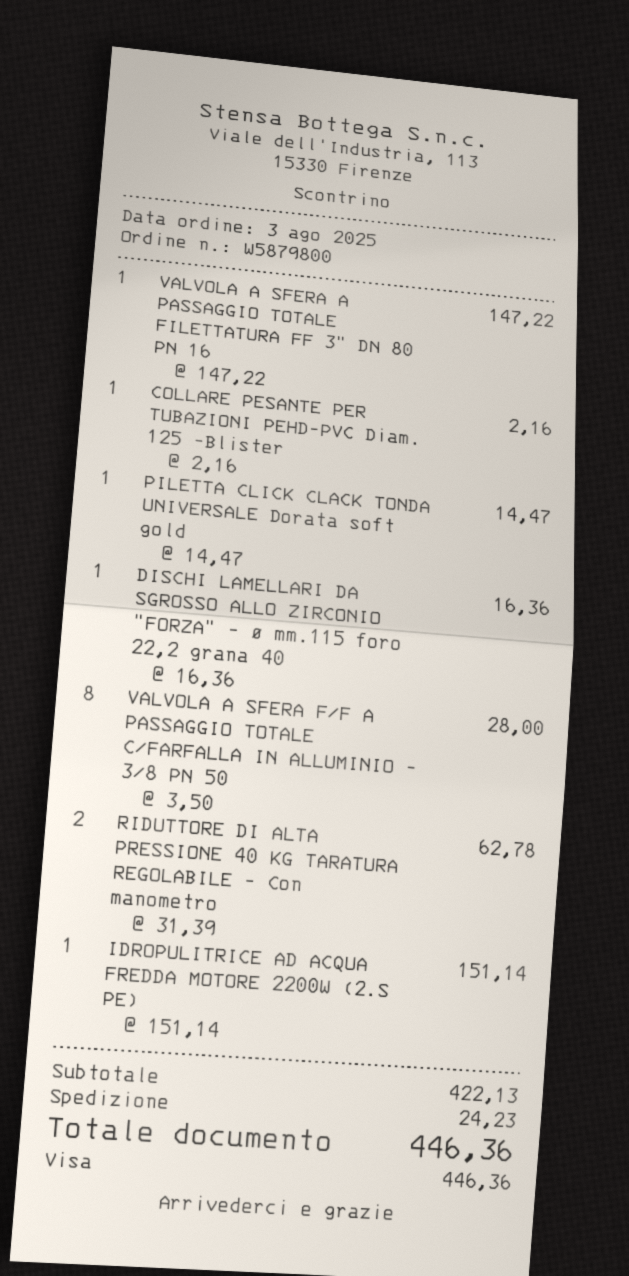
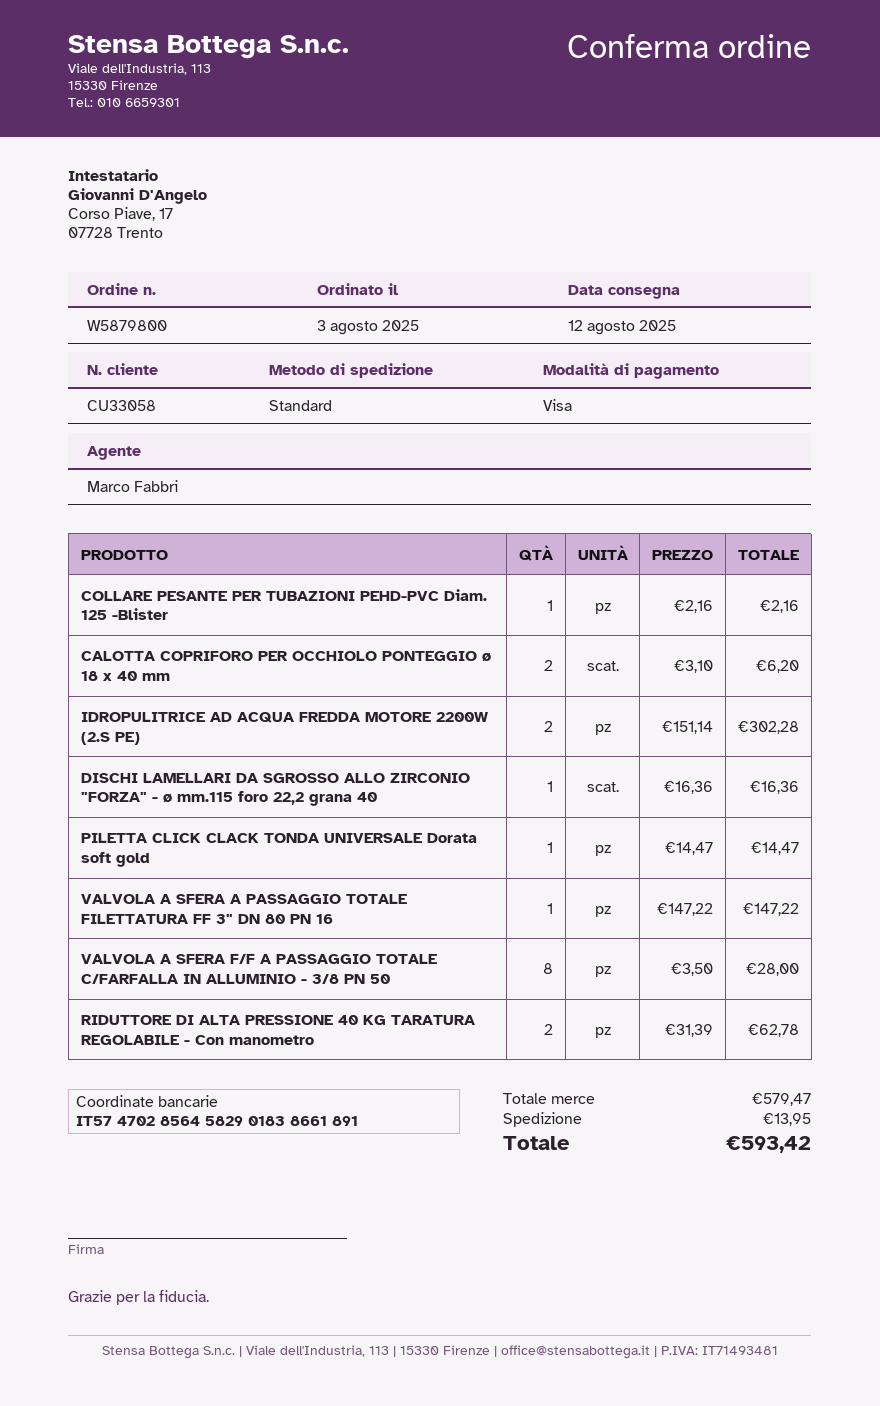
IDROPULITRICE AD ACQUA FREDDA MOTORE 2200W (2.S PE): 1 x 151.14 = 151.14 -> 2 x 151.14 = 302.28
CALOTTA COPRIFORO PER OCCHIOLO PONTEGGIO ø 18 x 40 mm: none -> 2 x 3.10 = 6.20
subtotal: 422.13 -> 579.47
shipping: 24.23 -> 13.95
total: 446.36 -> 593.42

